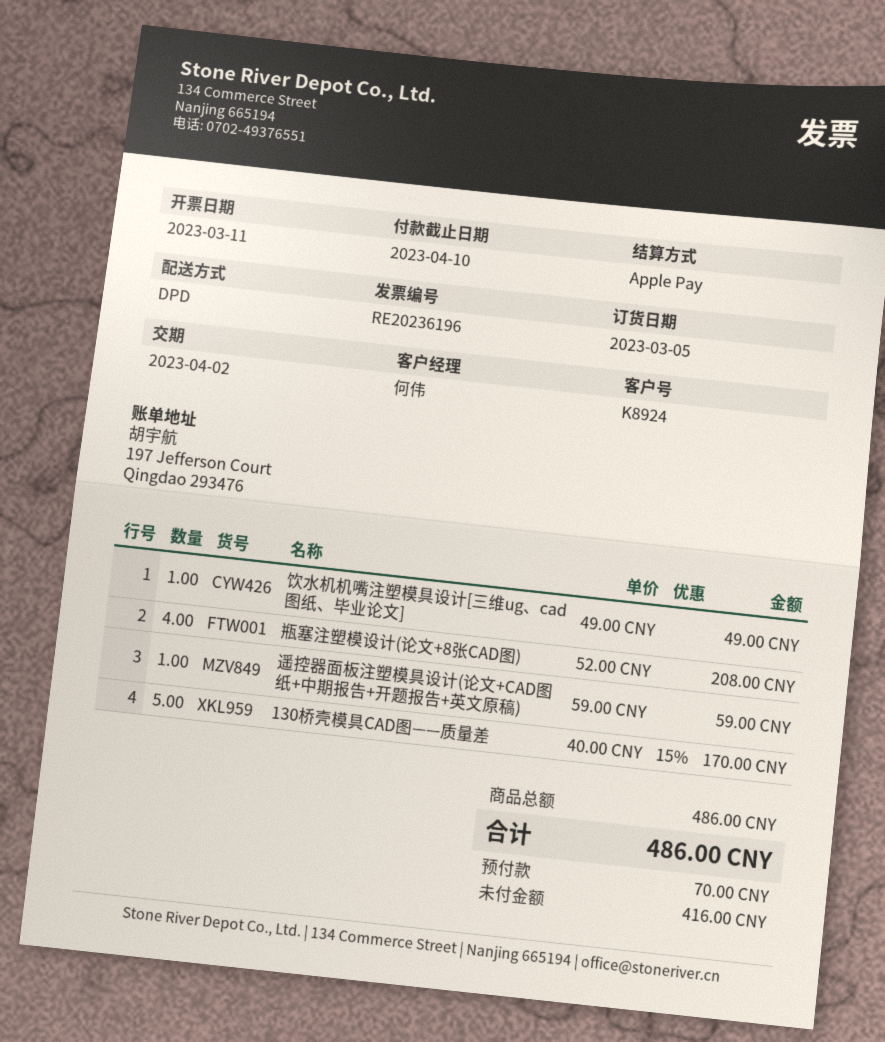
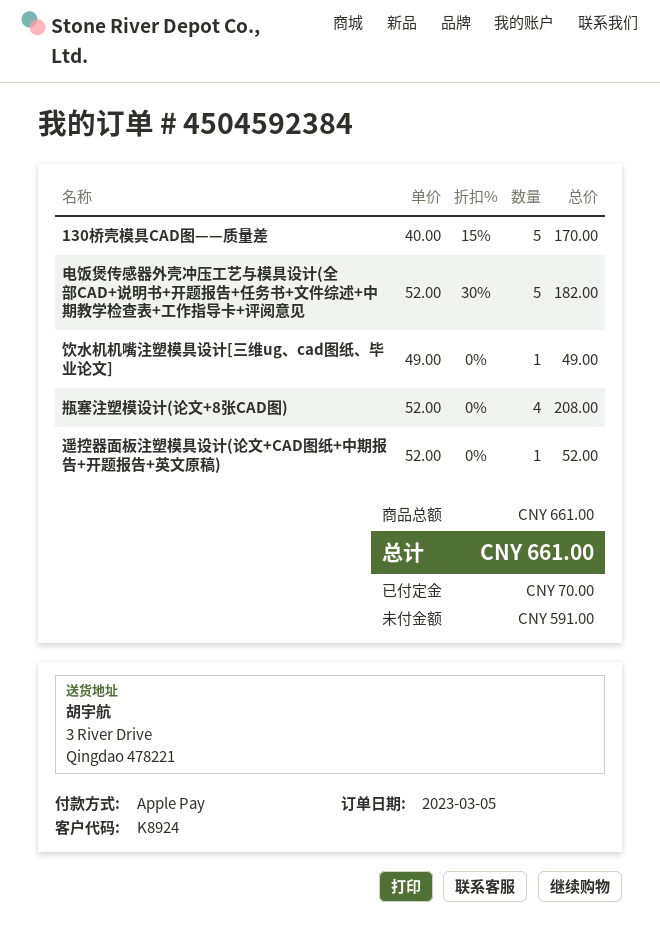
遥控器面板注塑模具设计(论文+CAD图纸+中期报告+开题报告+英文原稿): 1 x 59.00 = 59.00 -> 1 x 52.00 = 52.00
电饭煲传感器外壳冲压工艺与模具设计(全部CAD+说明书+开题报告+任务书+文件综述+中期教学检查表+工作指导卡+评阅意见: none -> 5 x 52.00 - 30% = 182.00
subtotal: 486.00 -> 661.00
total: 486.00 -> 661.00
balance: 416.00 -> 591.00

